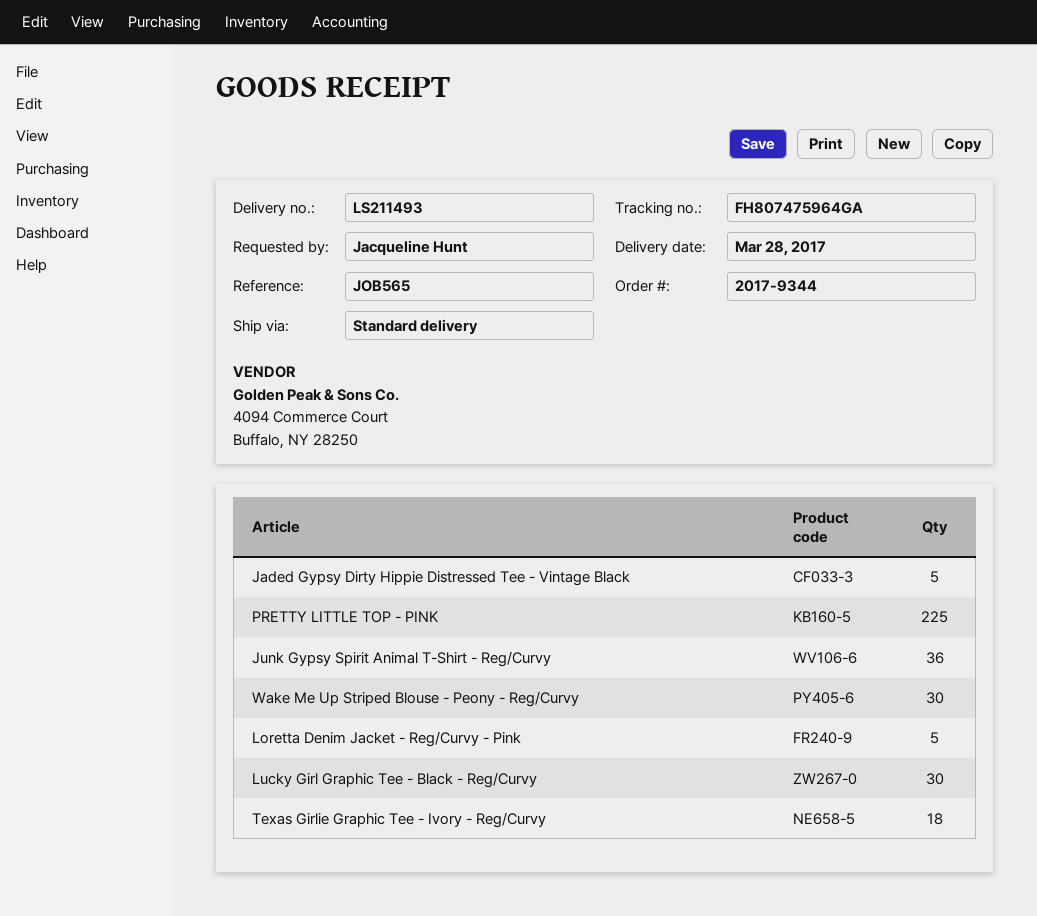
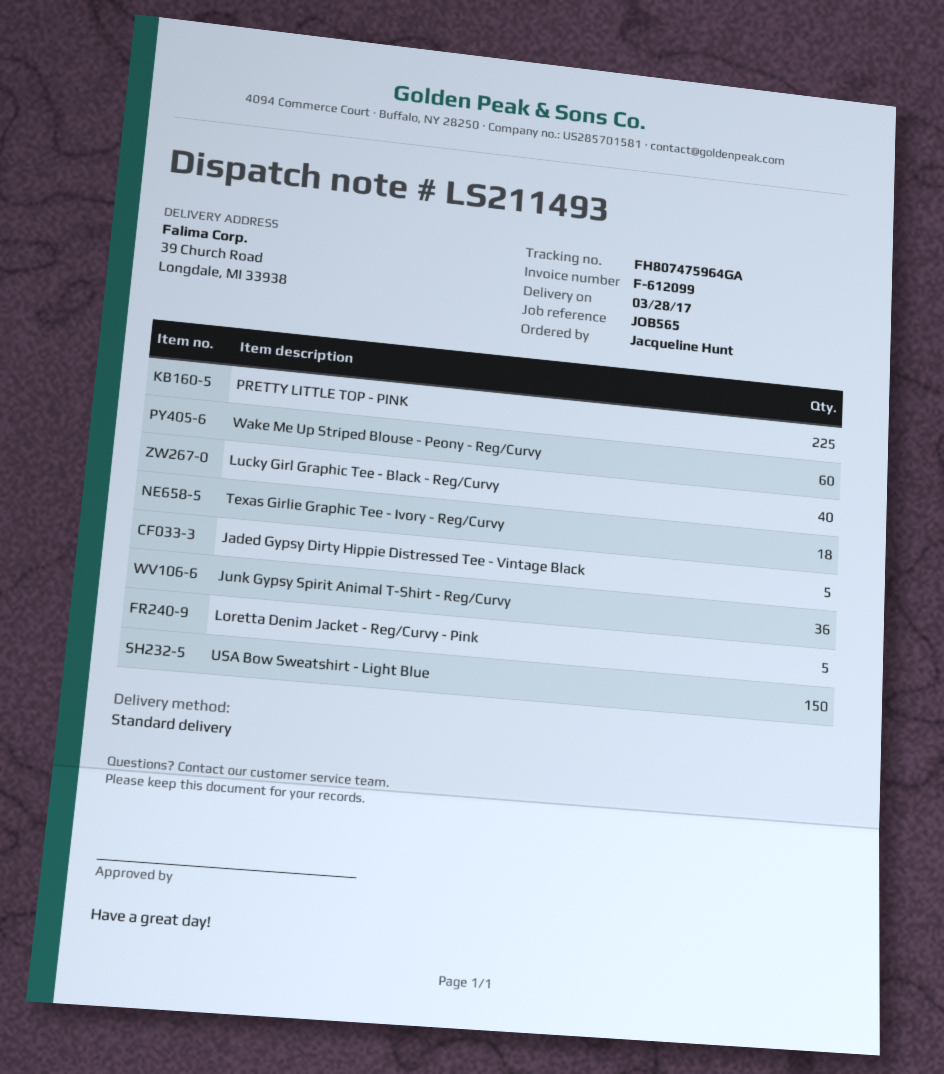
Wake Me Up Striped Blouse - Peony - Reg/Curvy: 30 -> 60
Lucky Girl Graphic Tee - Black - Reg/Curvy: 30 -> 40
USA Bow Sweatshirt - Light Blue: none -> 150

